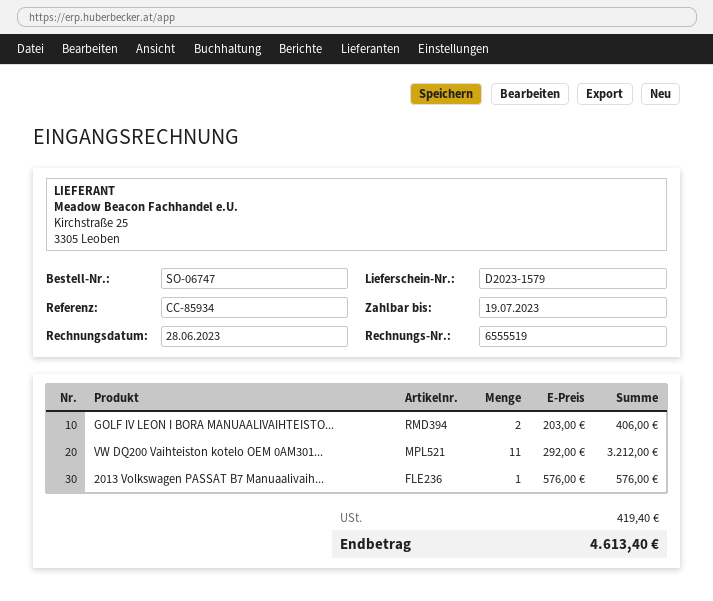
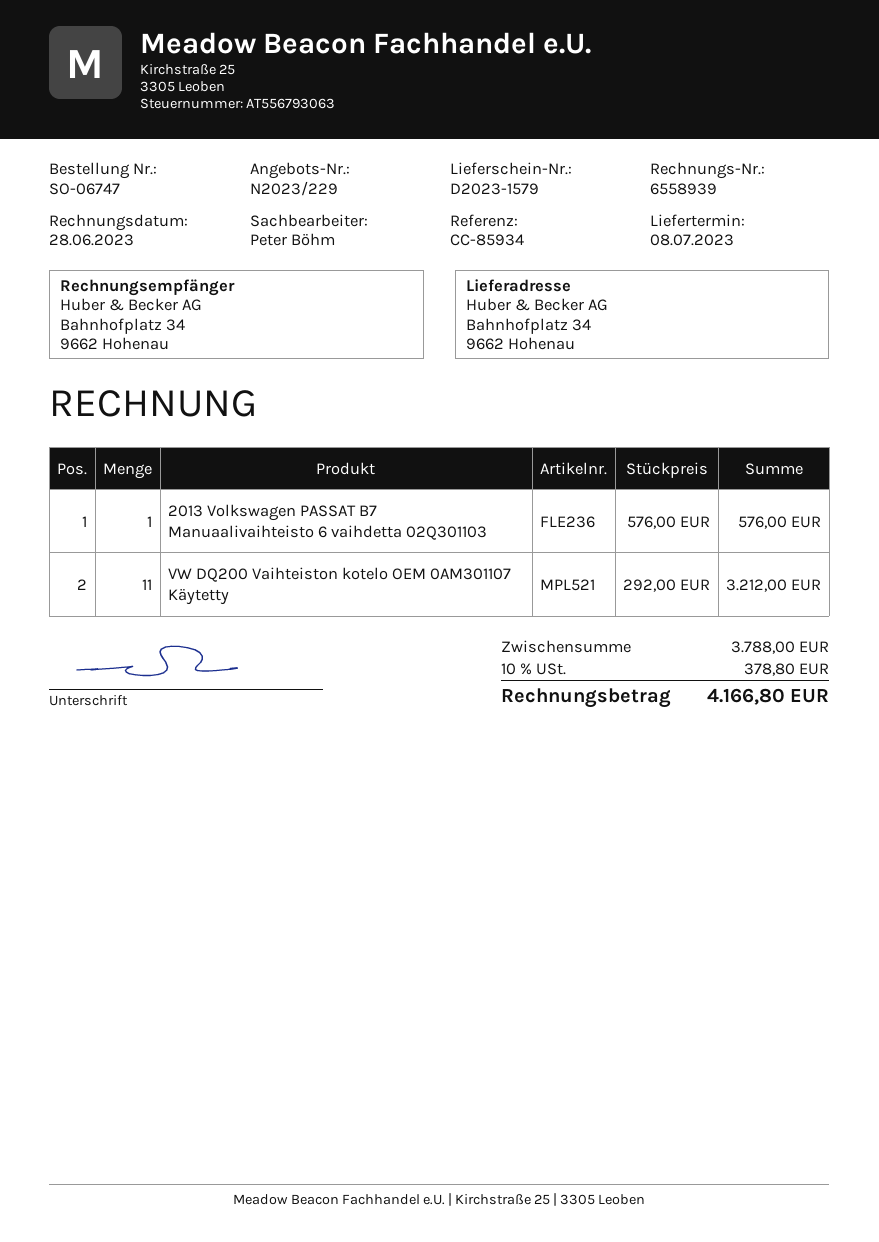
invoice number: 6555519 -> 6558939
GOLF IV LEON I BORA MANUAALIVAIHTEISTO...: 2 x 203.00 = 406.00 -> none
tax: 419.40 -> 378.80
total: 4613.40 -> 4166.80

